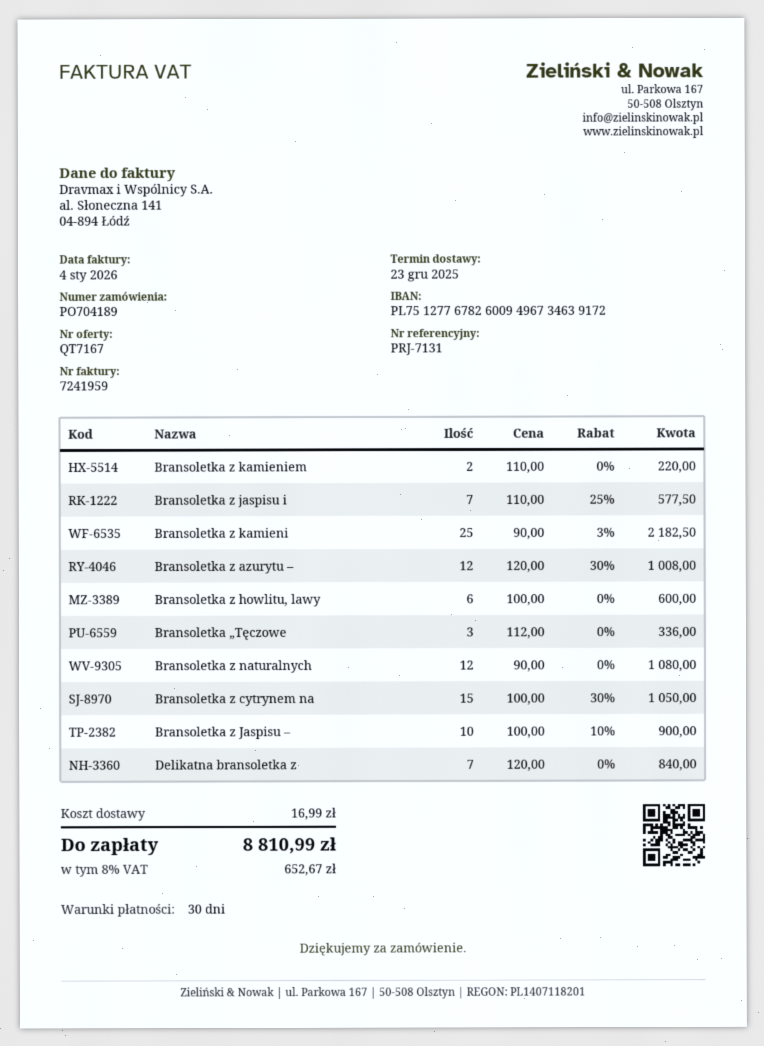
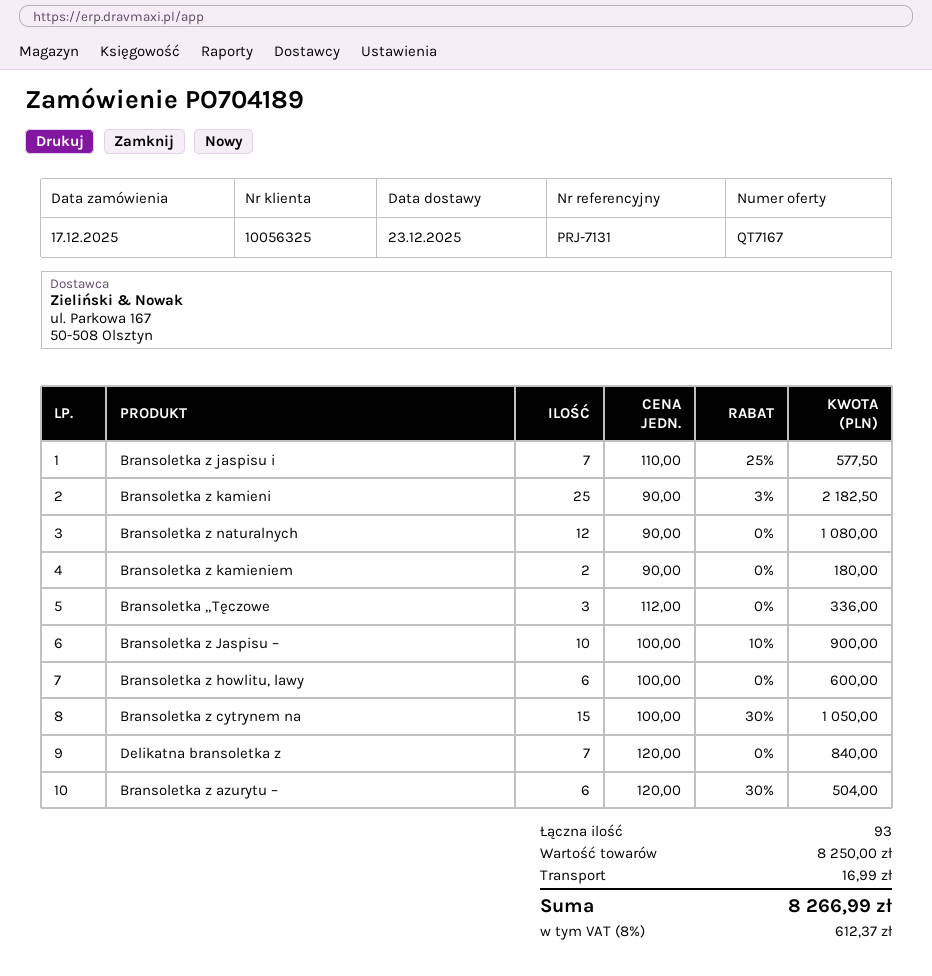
Bransoletka z kamieniem: 2 x 110.00 = 220.00 -> 2 x 90.00 = 180.00
Bransoletka z azurytu –: 12 x 120.00 - 30% = 1008.00 -> 6 x 120.00 - 30% = 504.00
tax: 8% = 652.67 -> 8% = 612.37
total: 8810.99 -> 8266.99

